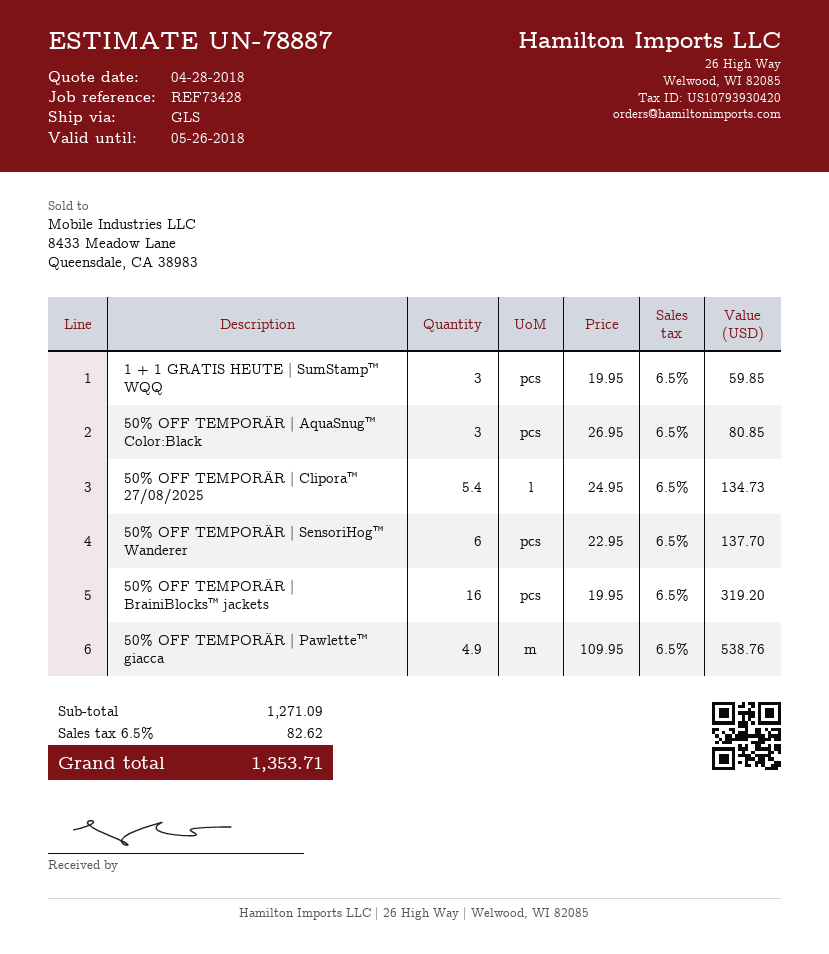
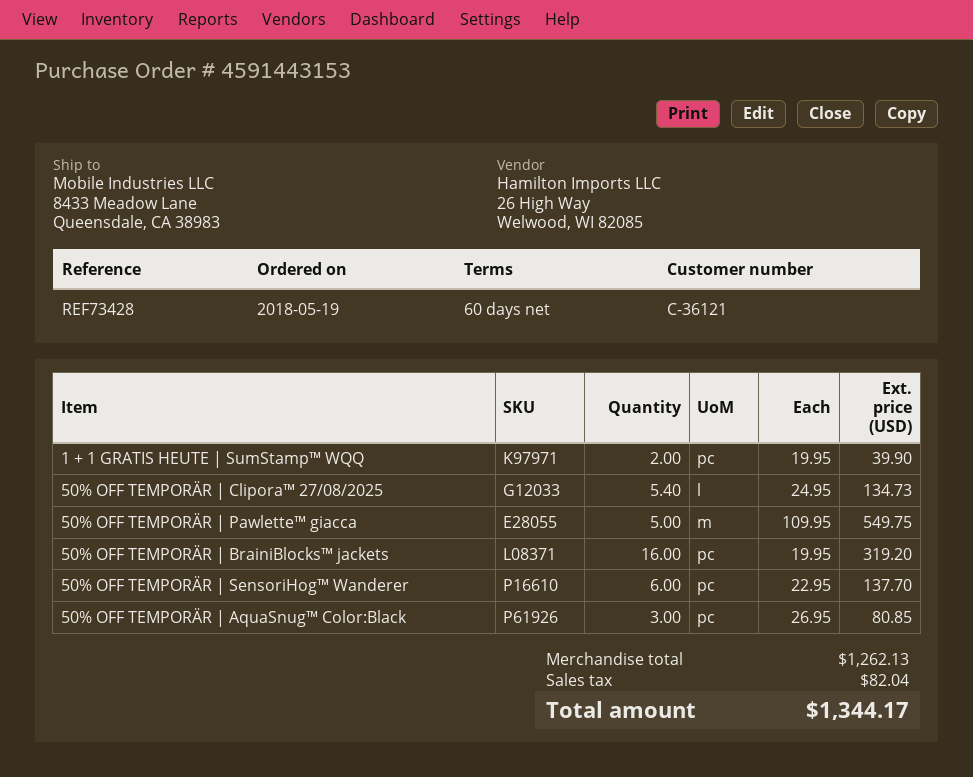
1 + 1 GRATIS HEUTE | SumStamp™ WQQ: 3 x 19.95 = 59.85 -> 2 x 19.95 = 39.90
50% OFF TEMPORÄR | Pawlette™ giacca: 4.9 x 109.95 = 538.76 -> 5 x 109.95 = 549.75
subtotal: 1271.09 -> 1262.13
tax: 82.62 -> 82.04
total: 1353.71 -> 1344.17

